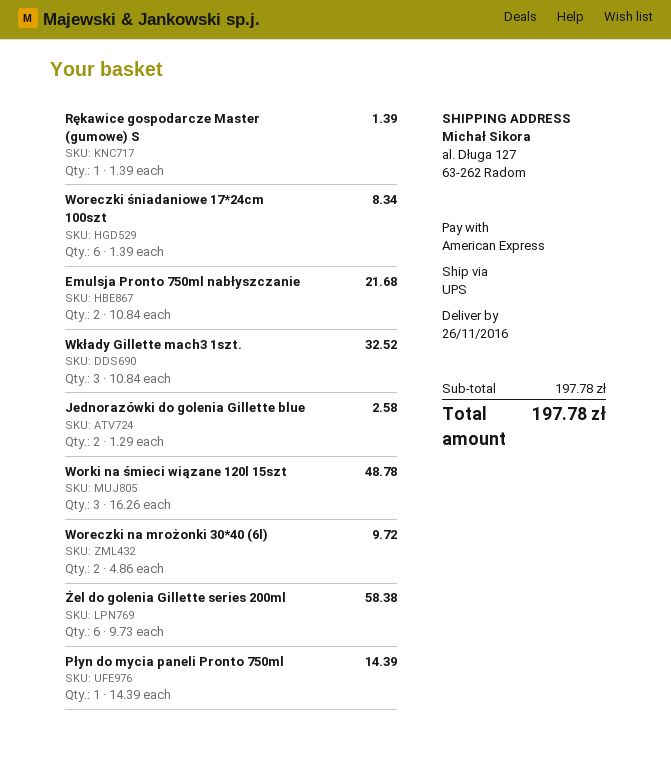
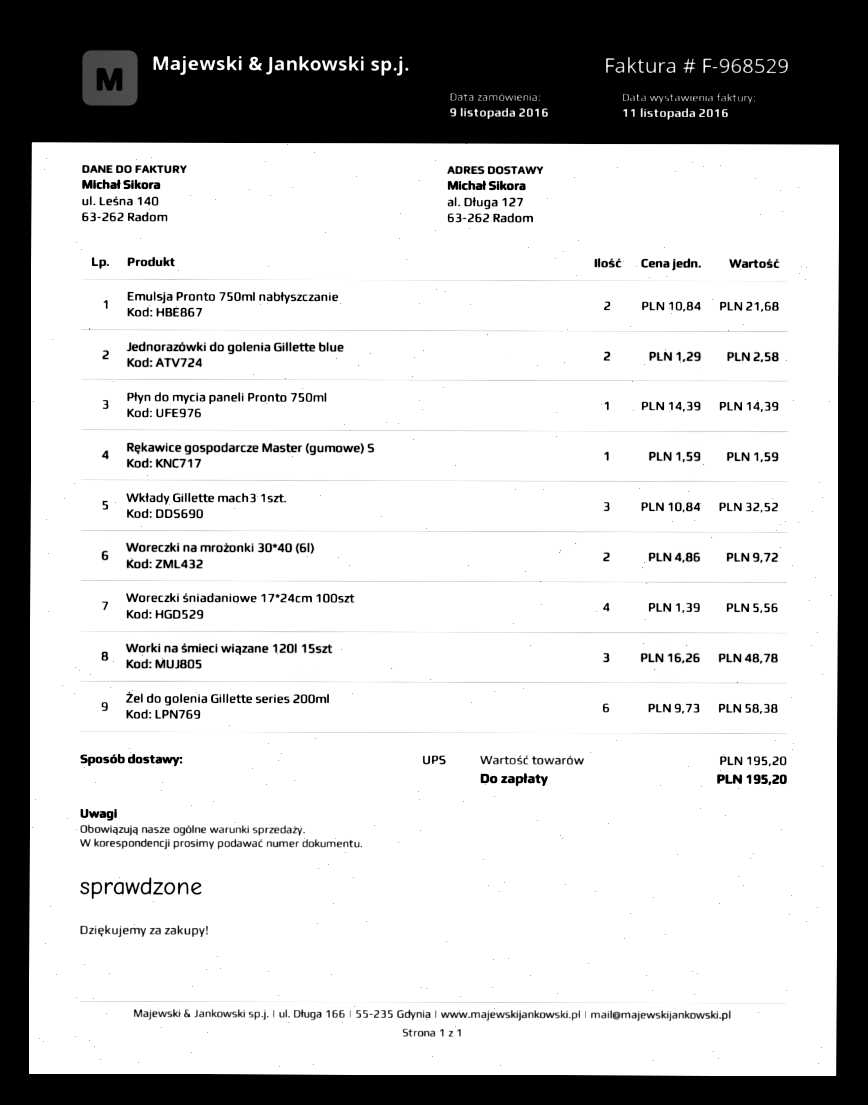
Rękawice gospodarcze Master (gumowe) S: 1 x 1.39 = 1.39 -> 1 x 1.59 = 1.59
Woreczki śniadaniowe 17*24cm 100szt: 6 x 1.39 = 8.34 -> 4 x 1.39 = 5.56
subtotal: 197.78 -> 195.20
total: 197.78 -> 195.20

